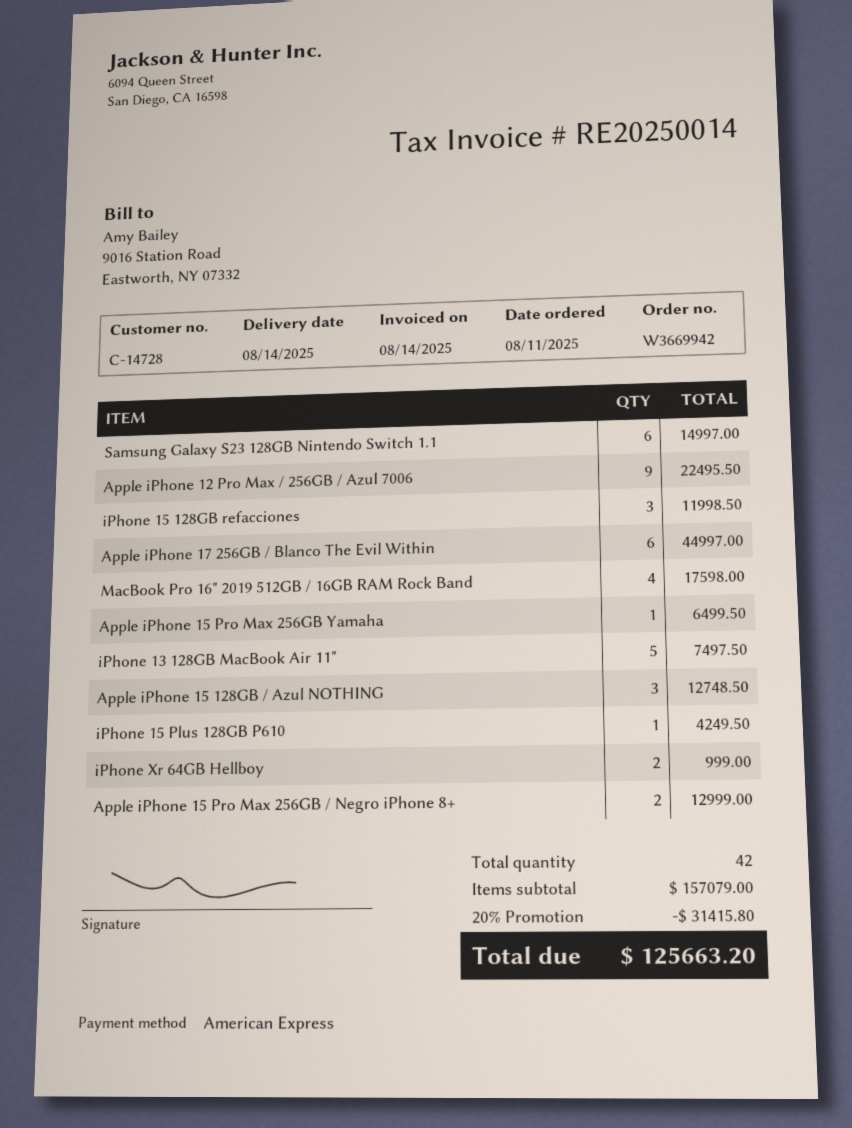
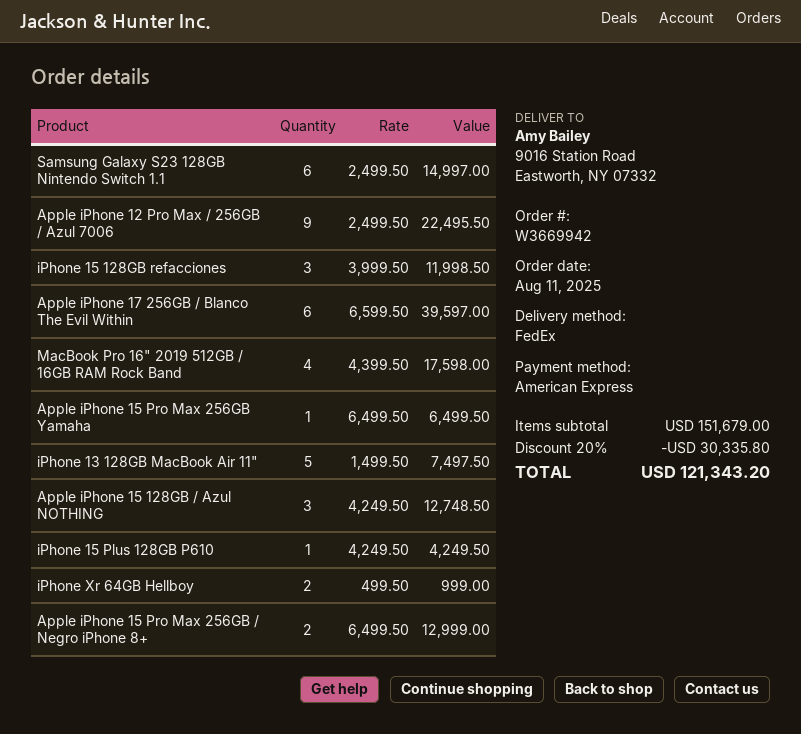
Apple iPhone 17 256GB / Blanco The Evil Within: 6 for 44997.00 -> 6 for 39597.00
subtotal: 157079.00 -> 151679.00
discount: 20% = 31415.80 -> 20% = 30335.80
total: 125663.20 -> 121343.20

